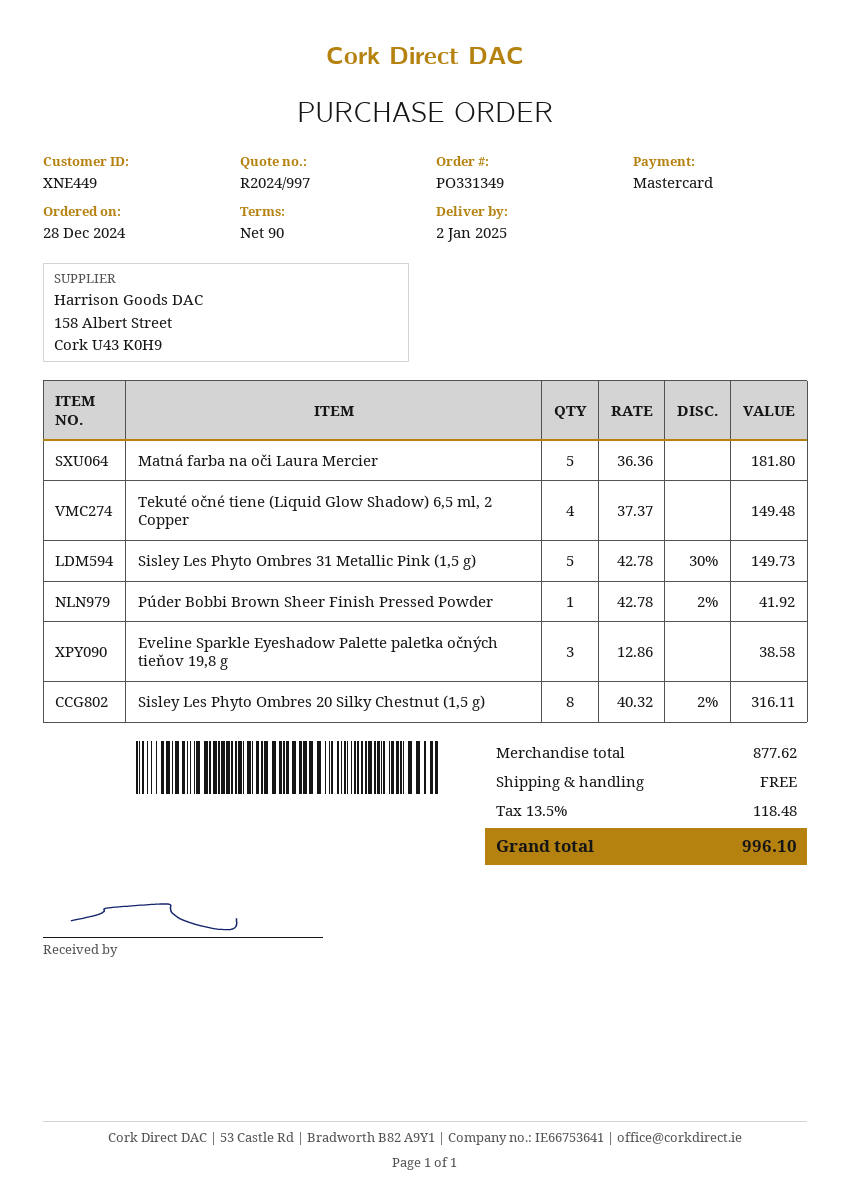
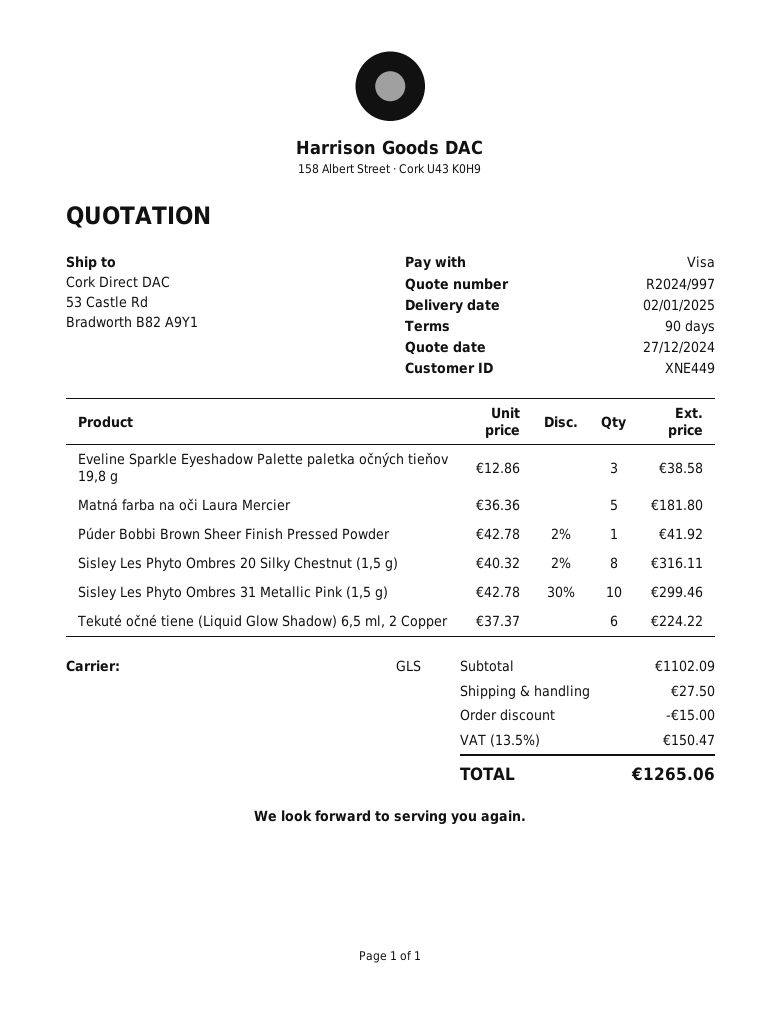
payment method: Mastercard -> Visa
Tekuté očné tiene (Liquid Glow Shadow) 6,5 ml, 2 Copper: 4 x 37.37 = 149.48 -> 6 x 37.37 = 224.22
Sisley Les Phyto Ombres 31 Metallic Pink (1,5 g): 5 x 42.78 - 30% = 149.73 -> 10 x 42.78 - 30% = 299.46
subtotal: 877.62 -> 1102.09
discount: none -> 15.00
shipping: 0.00 -> 27.50
tax: 13.5% = 118.48 -> 13.5% = 150.47
total: 996.10 -> 1265.06

